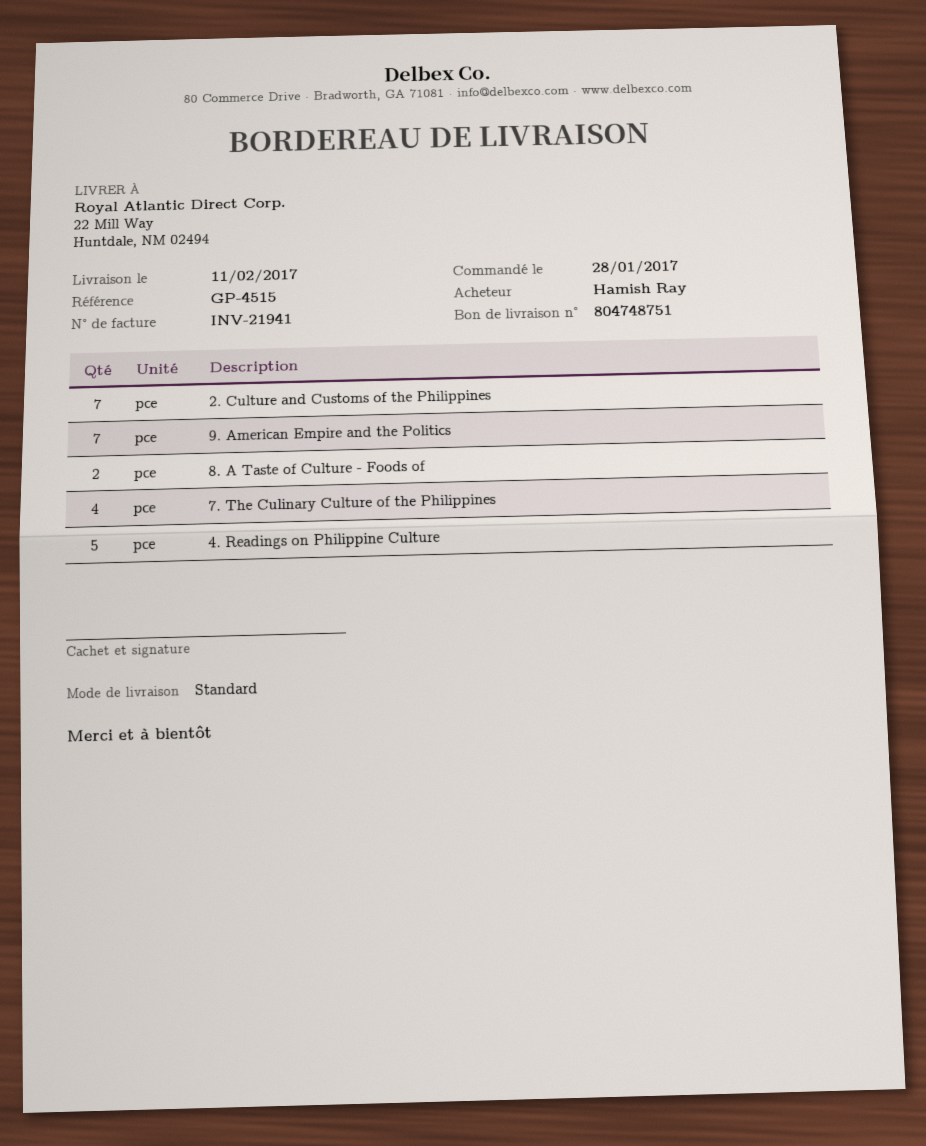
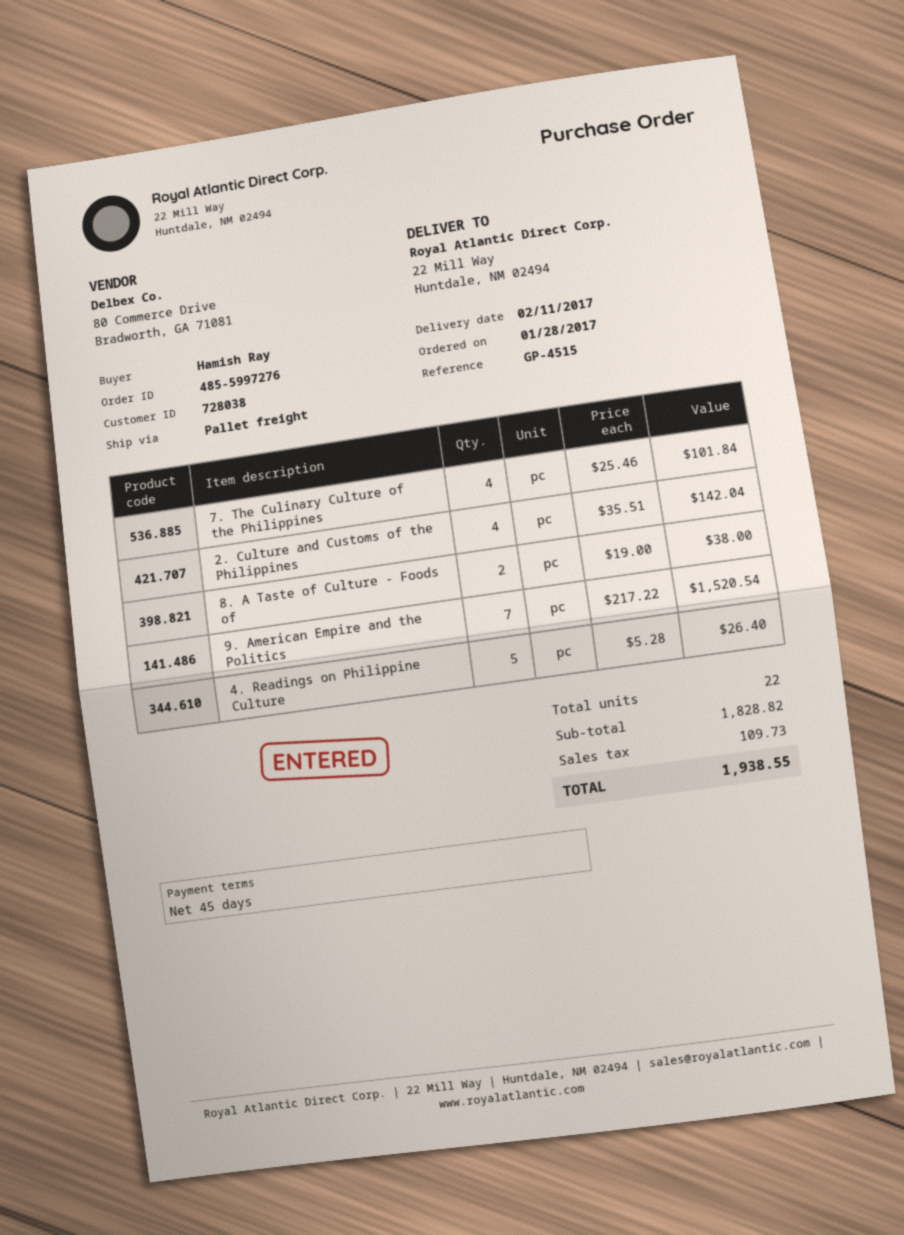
shipping method: standard -> pallet freight
2. Culture and Customs of the Philippines: 7 -> 4

